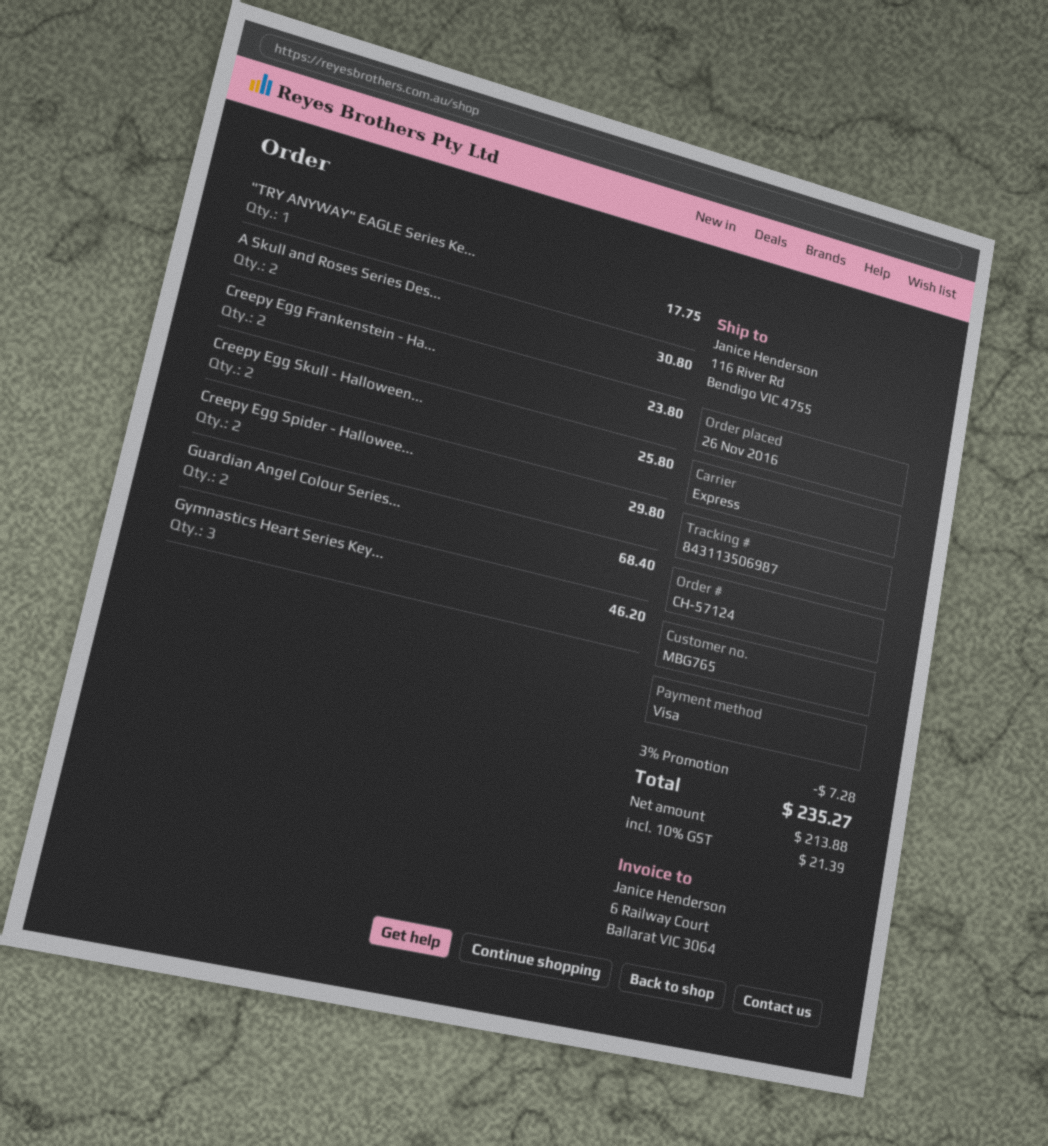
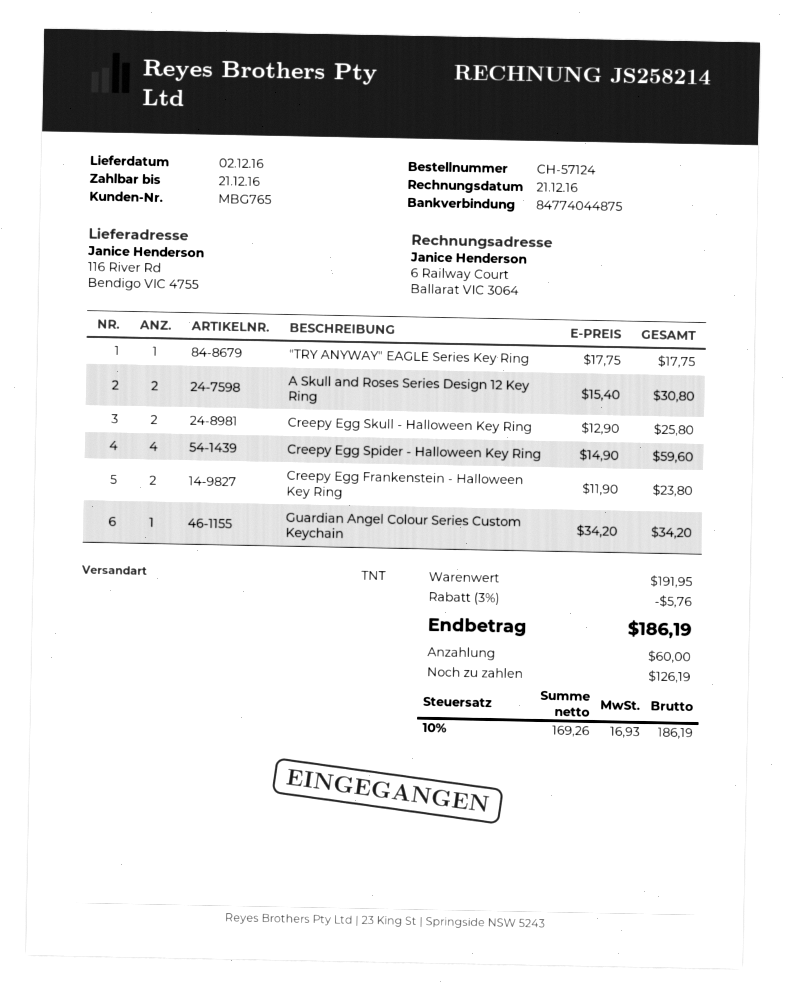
shipping method: express -> TNT
Creepy Egg Spider - Hallowee...: 2 for 29.80 -> 4 for 59.60
Guardian Angel Colour Series...: 2 for 68.40 -> 1 for 34.20
Gymnastics Heart Series Key...: 3 for 46.20 -> none
discount: 3% = 7.28 -> 3% = 5.76
net: 213.88 -> 169.26
tax: 10% = 21.39 -> 10% = 16.93
total: 235.27 -> 186.19

